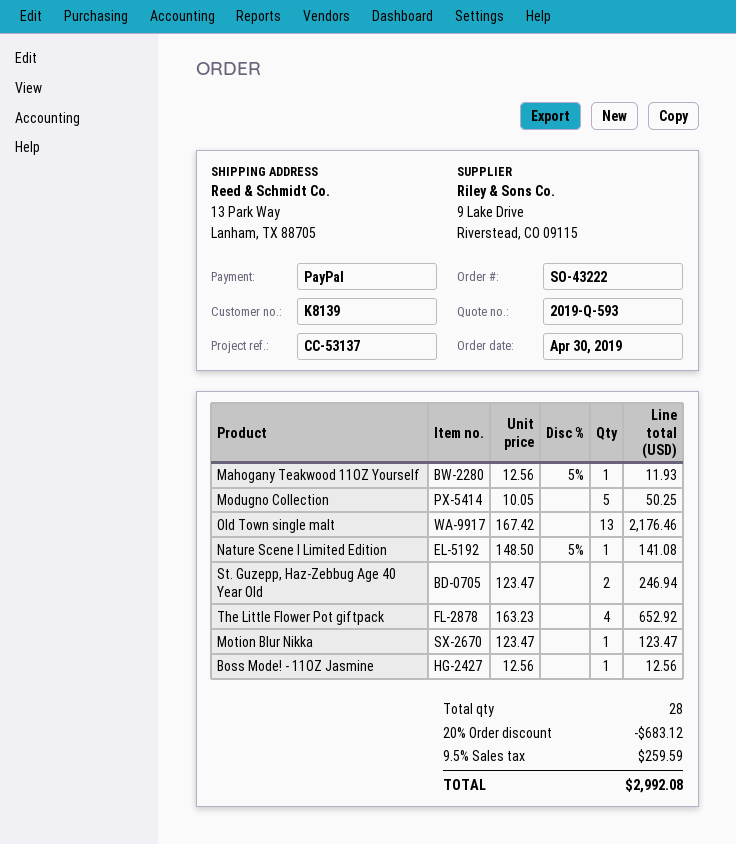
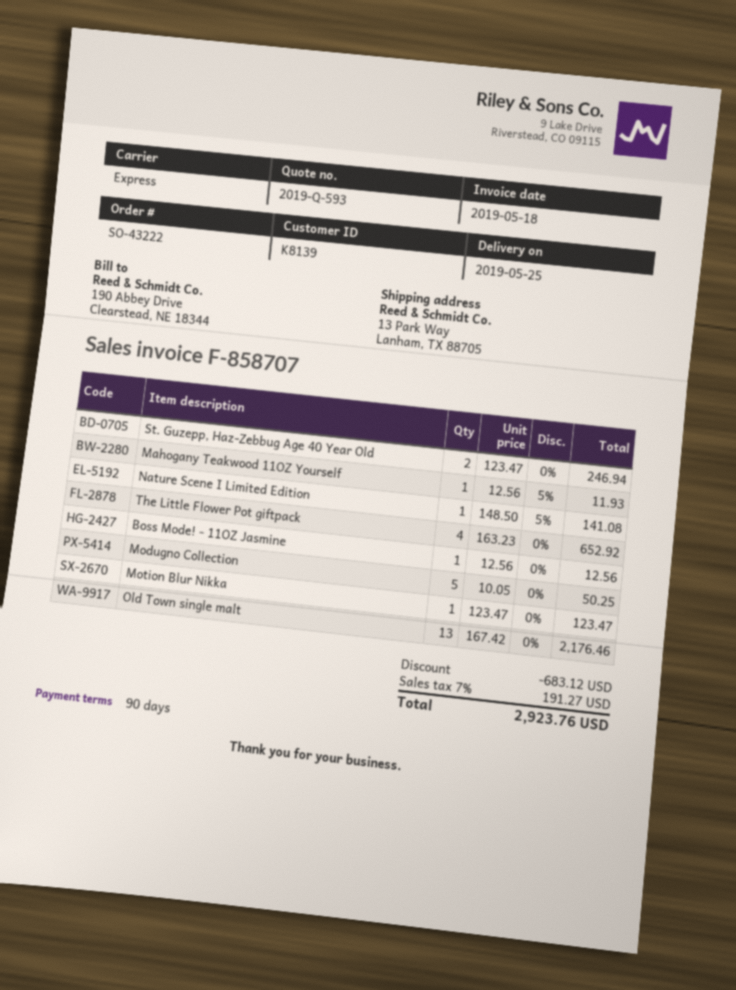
tax: 9.5% = 259.59 -> 7% = 191.27
total: 2992.08 -> 2923.76

